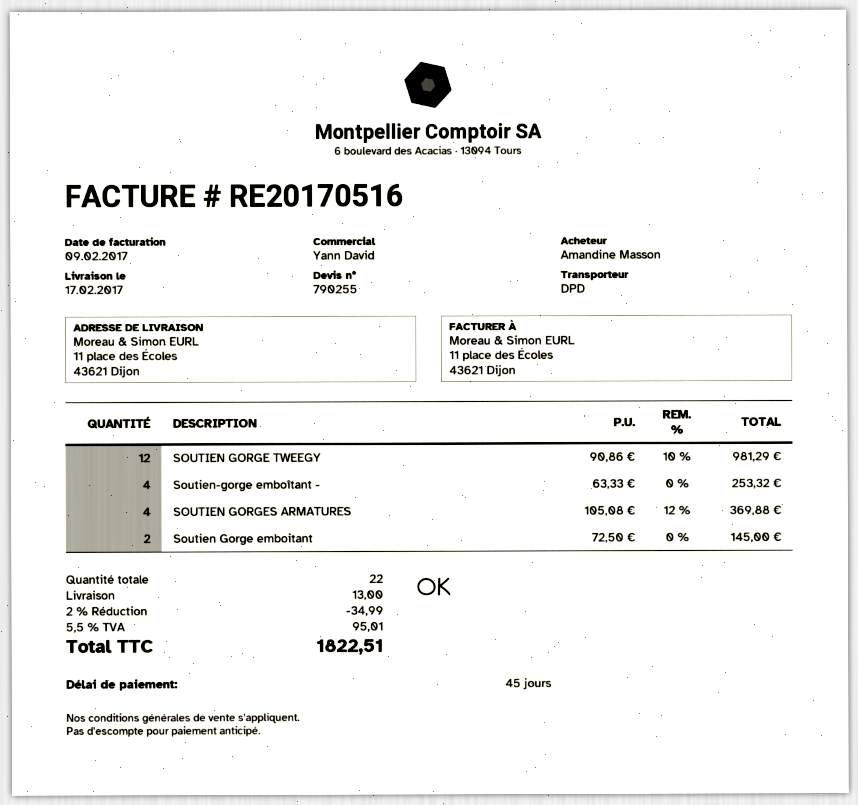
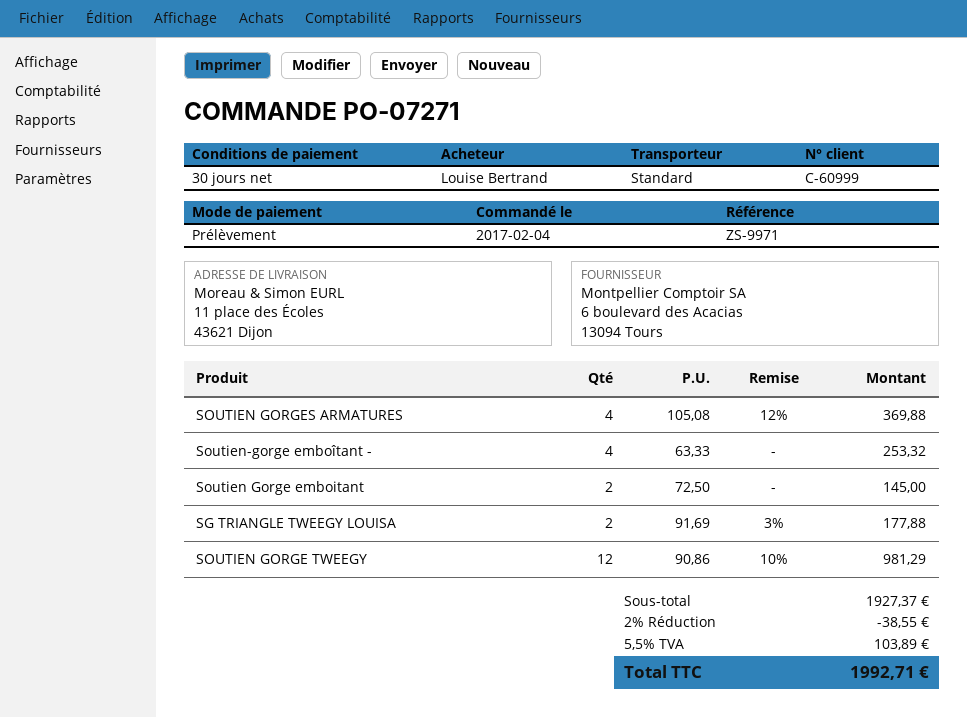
payment terms: 45 days -> 30 days
ordered by: Amandine Masson -> Louise Bertrand
shipping method: DPD -> standard
SG TRIANGLE TWEEGY LOUISA: none -> 2 x 91.69 - 3% = 177.88
discount: 2% = 34.99 -> 2% = 38.55
shipping: 13.00 -> none
tax: 5.5% = 95.01 -> 5.5% = 103.89
total: 1822.51 -> 1992.71

